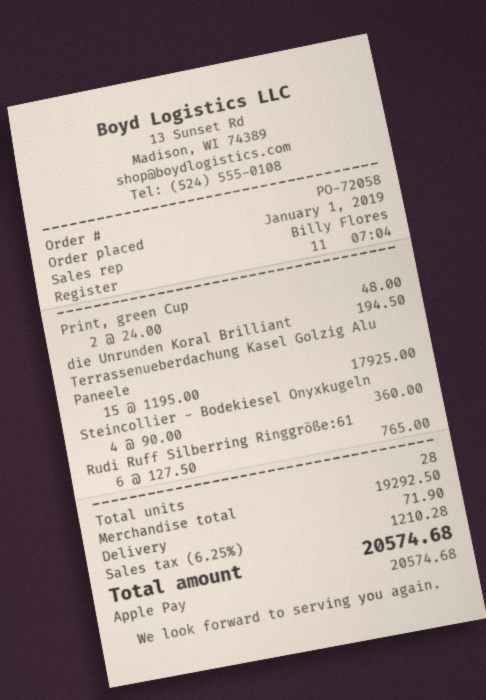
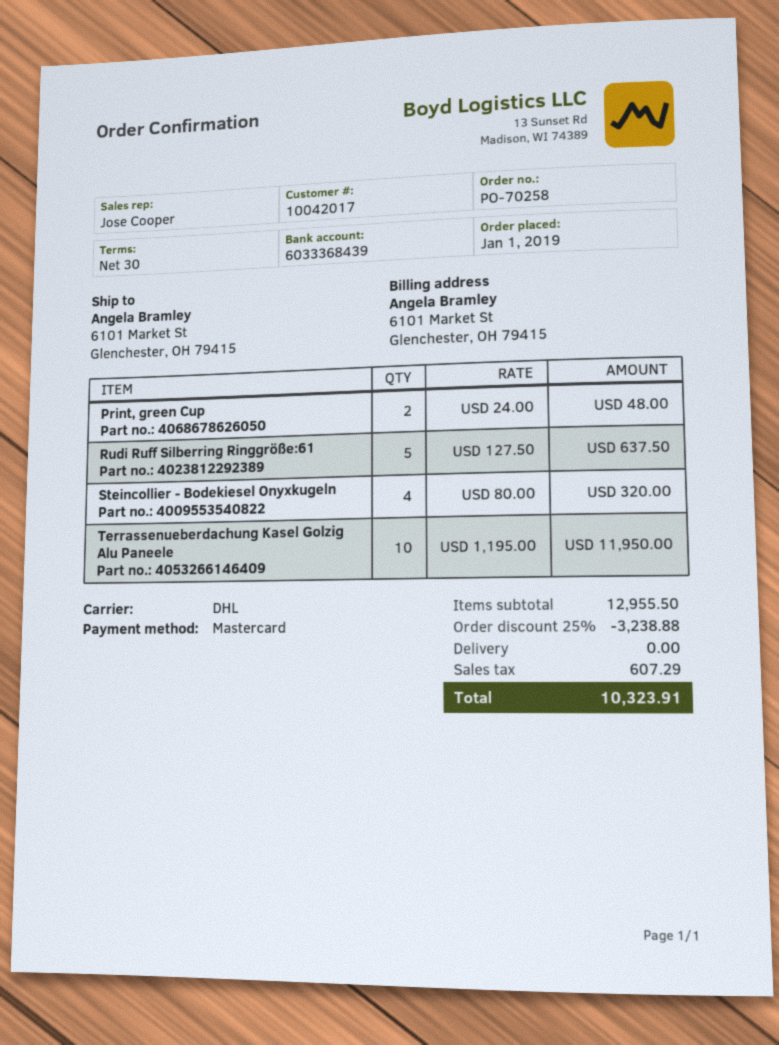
order number: PO-72058 -> PO-70258
sales rep: Billy Flores -> Jose Cooper
payment method: Apple Pay -> Mastercard
die Unrunden Koral Brilliant: 1 x 194.50 = 194.50 -> none
Terrassenueberdachung Kasel Golzig Alu Paneele: 15 x 1195.00 = 17925.00 -> 10 x 1195.00 = 11950.00
Steincollier - Bodekiesel Onyxkugeln: 4 x 90.00 = 360.00 -> 4 x 80.00 = 320.00
Rudi Ruff Silberring Ringgröße:61: 6 x 127.50 = 765.00 -> 5 x 127.50 = 637.50
subtotal: 19292.50 -> 12955.50
discount: none -> 25% = 3238.88
shipping: 71.90 -> 0.00
tax: 1210.28 -> 607.29
total: 20574.68 -> 10323.91

